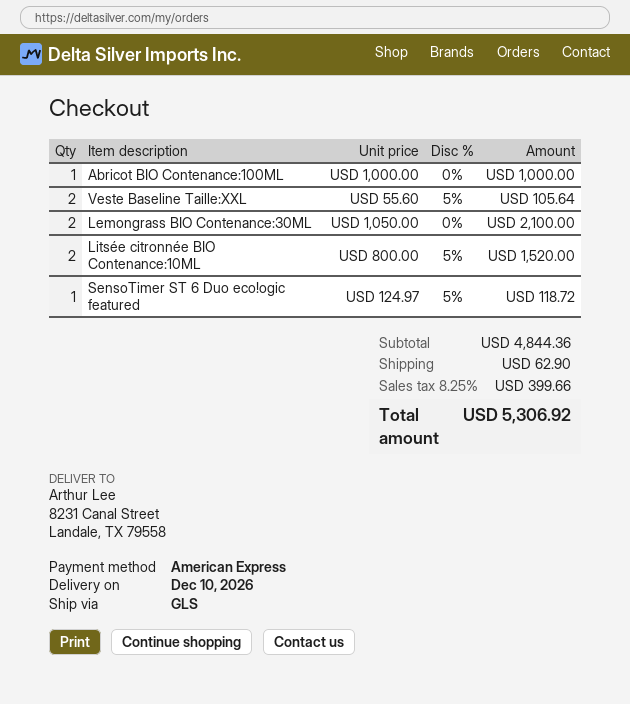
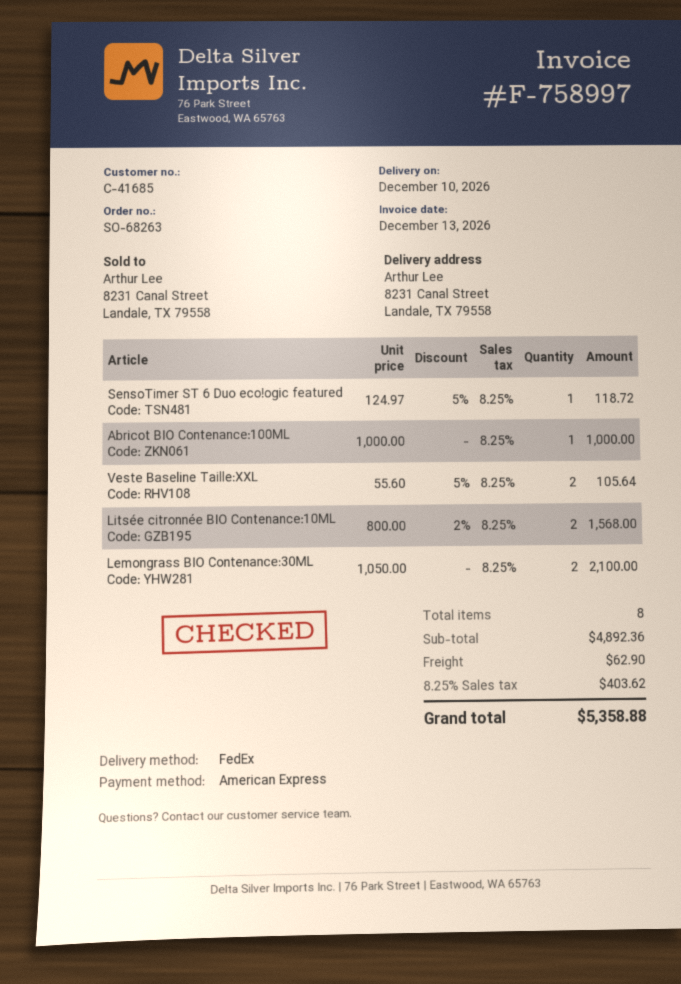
shipping method: GLS -> FedEx
Litsée citronnée BIO Contenance:10ML: 2 x 800.00 - 5% = 1520.00 -> 2 x 800.00 - 2% = 1568.00
subtotal: 4844.36 -> 4892.36
tax: 8.25% = 399.66 -> 8.25% = 403.62
total: 5306.92 -> 5358.88

